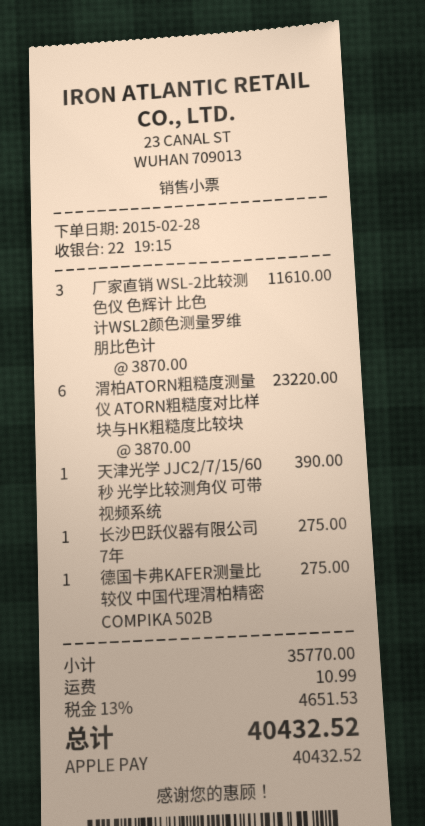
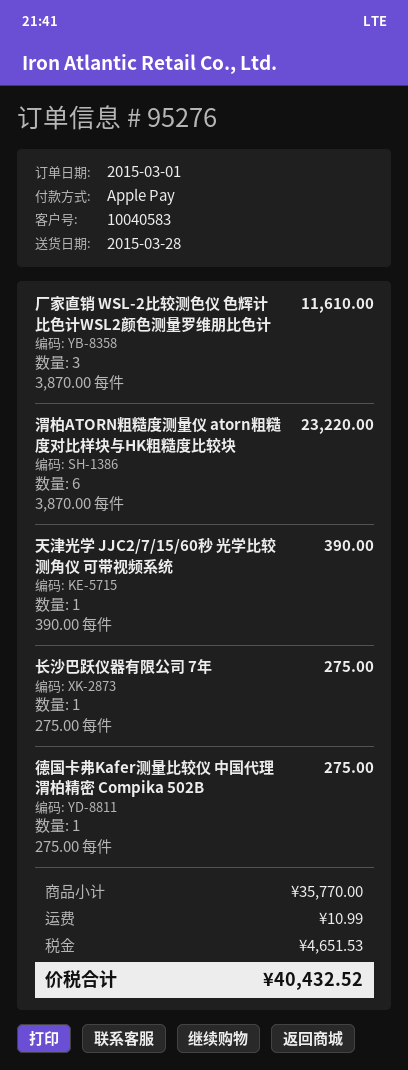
order date: 2015-02-28 -> 2015-03-01

